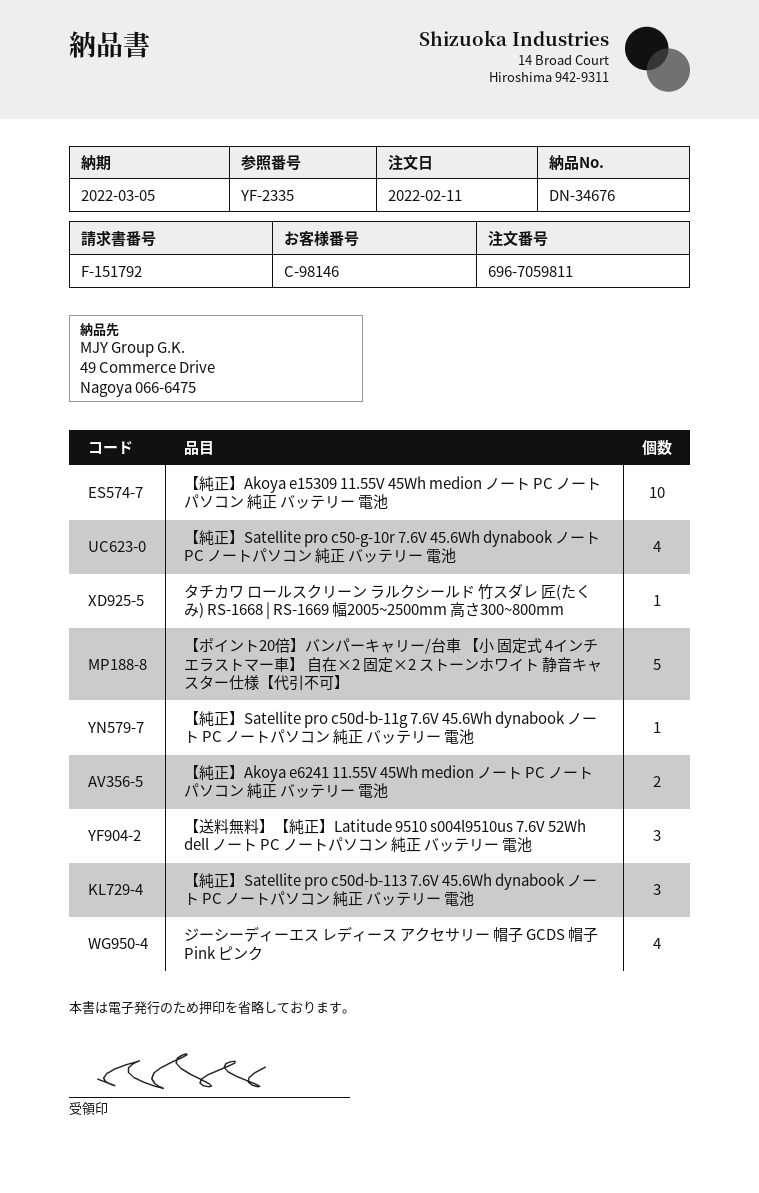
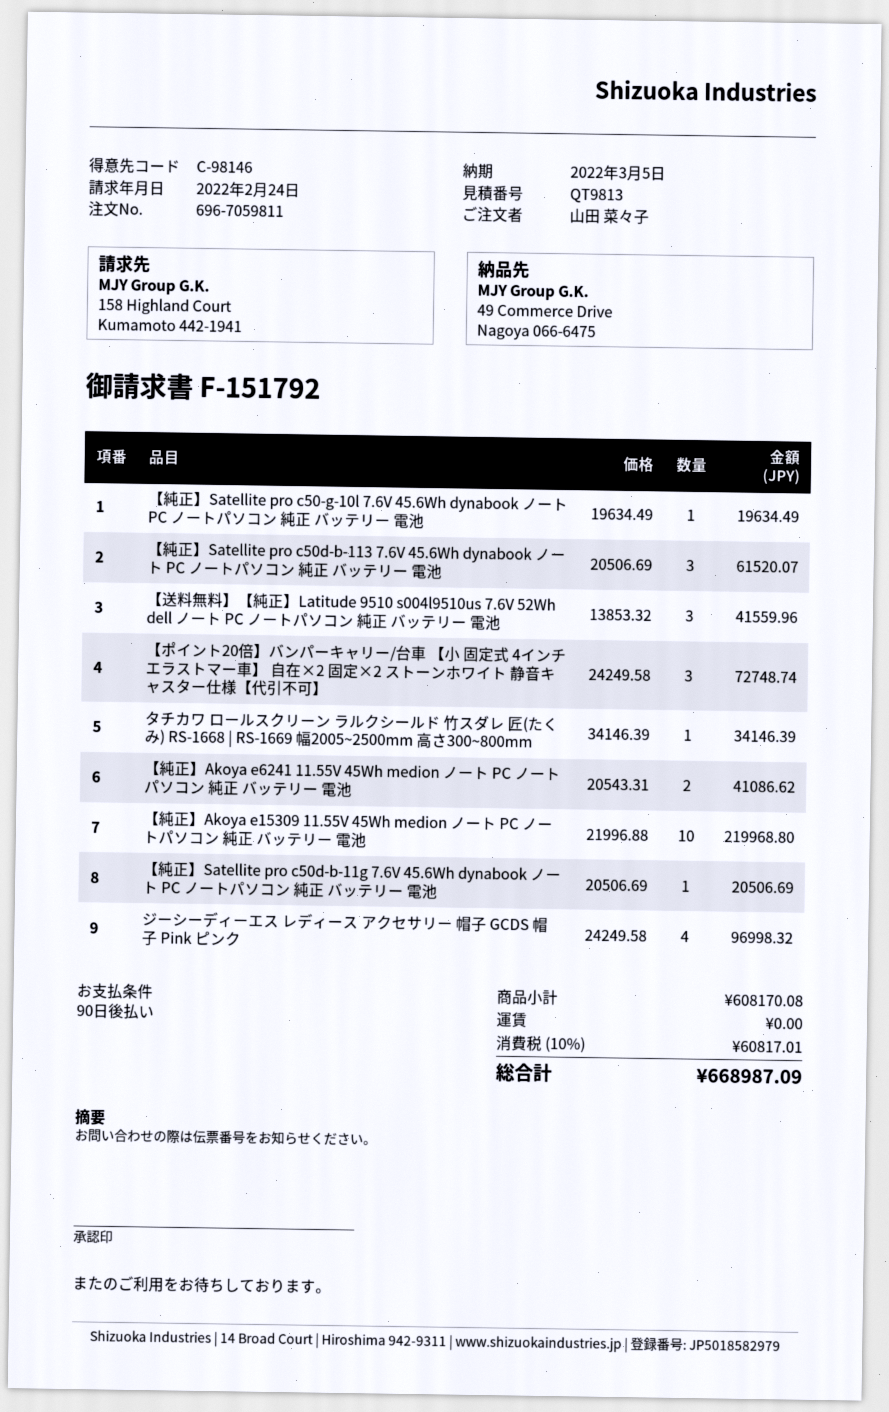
【純正】Satellite pro c50-g-10r 7.6V 45.6Wh dynabook ノート PC ノートパソコン 純正 バッテリー 電池: 4 -> none
【ポイント20倍】バンパーキャリー/台車 【小 固定式 4インチ エラストマー車】 自在×2 固定×2 ストーンホワイト 静音キャスター仕様【代引不可】: 5 -> 3
【純正】Satellite pro c50-g-10l 7.6V 45.6Wh dynabook ノート PC ノートパソコン 純正 バッテリー 電池: none -> 1

